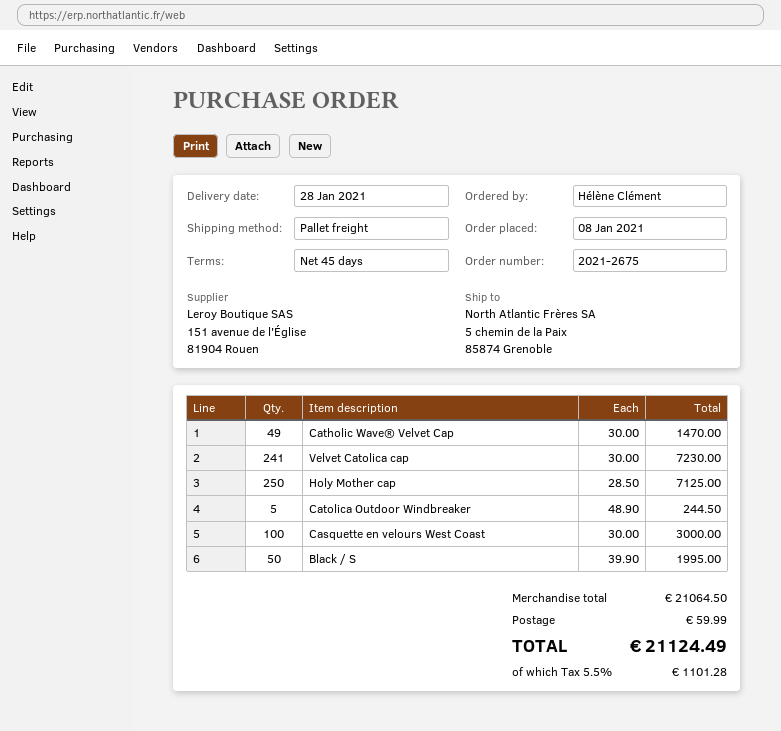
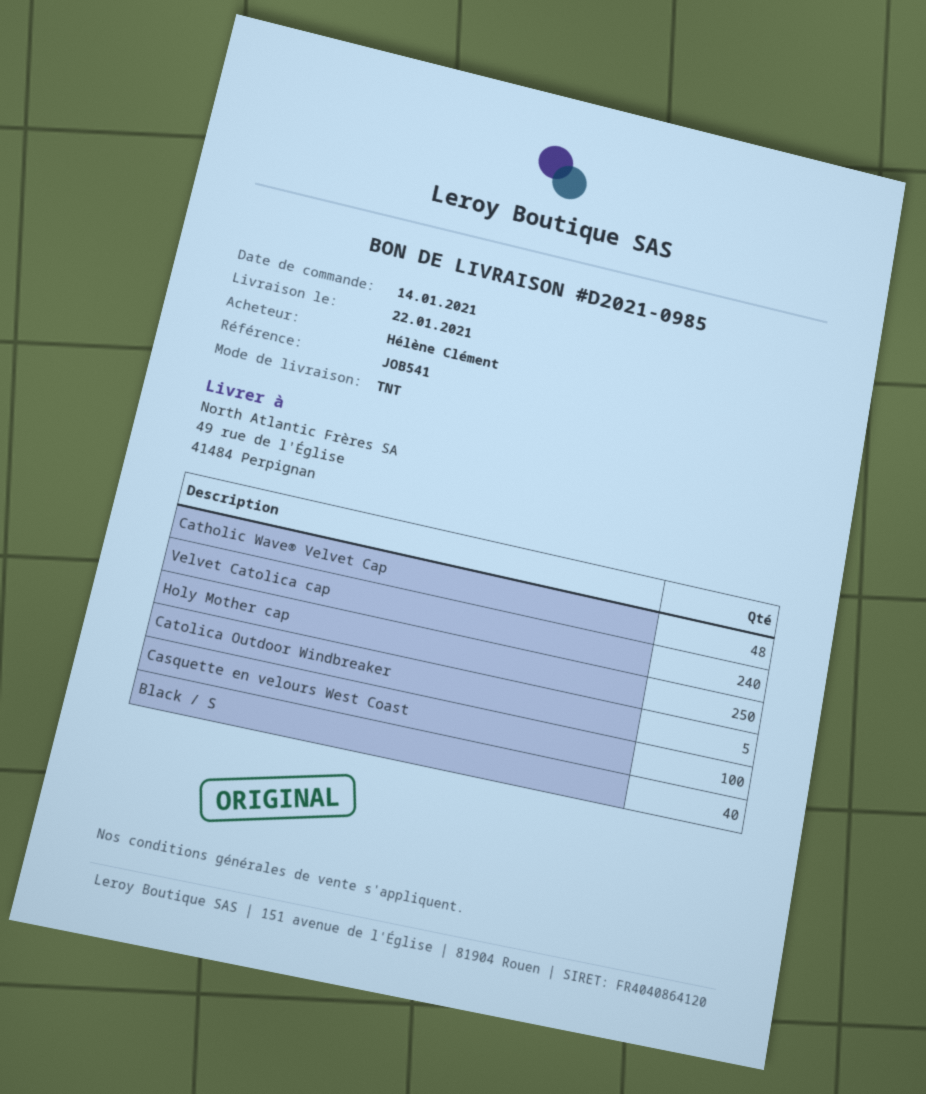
order date: 2021-01-08 -> 2021-01-14
delivery date: 2021-01-28 -> 2021-01-22
shipping method: pallet freight -> TNT
ship to: 5 chemin de la Paix, 85874 Grenoble -> 49 rue de l'Église, 41484 Perpignan
Catholic Wave® Velvet Cap: 49 -> 48
Velvet Catolica cap: 241 -> 240
Black / S: 50 -> 40

